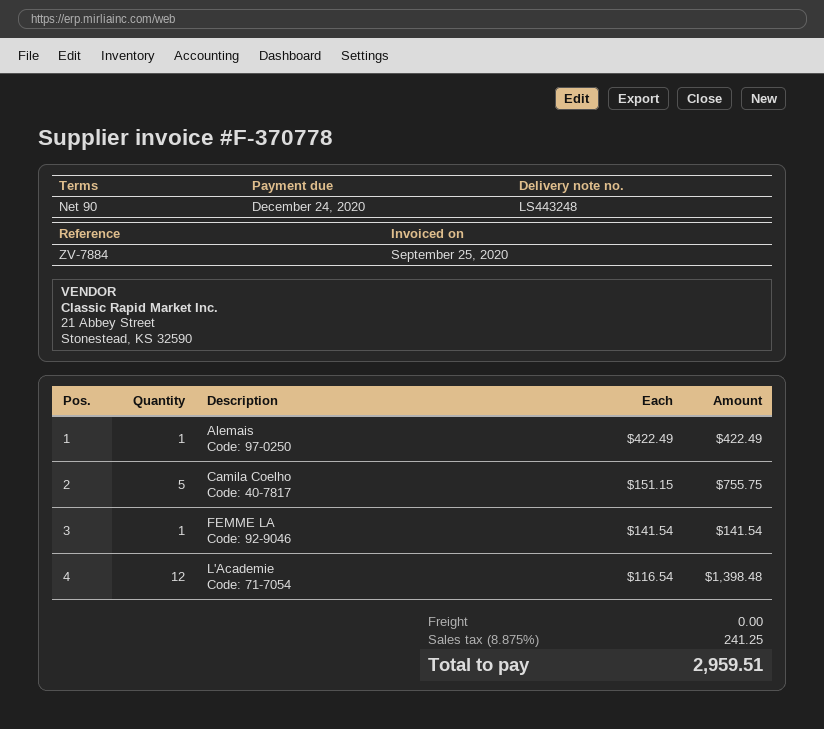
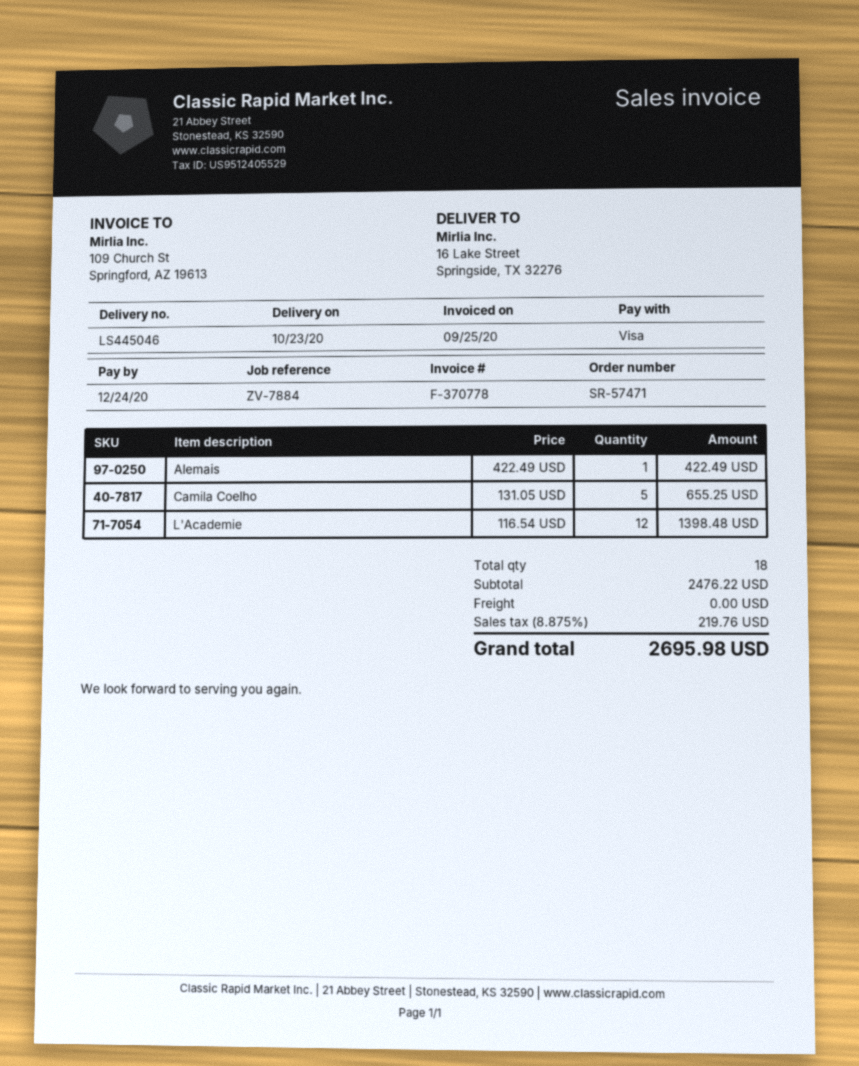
delivery note number: LS443248 -> LS445046
Camila Coelho: 5 x 151.15 = 755.75 -> 5 x 131.05 = 655.25
FEMME LA: 1 x 141.54 = 141.54 -> none
tax: 8.875% = 241.25 -> 8.875% = 219.76
total: 2959.51 -> 2695.98

